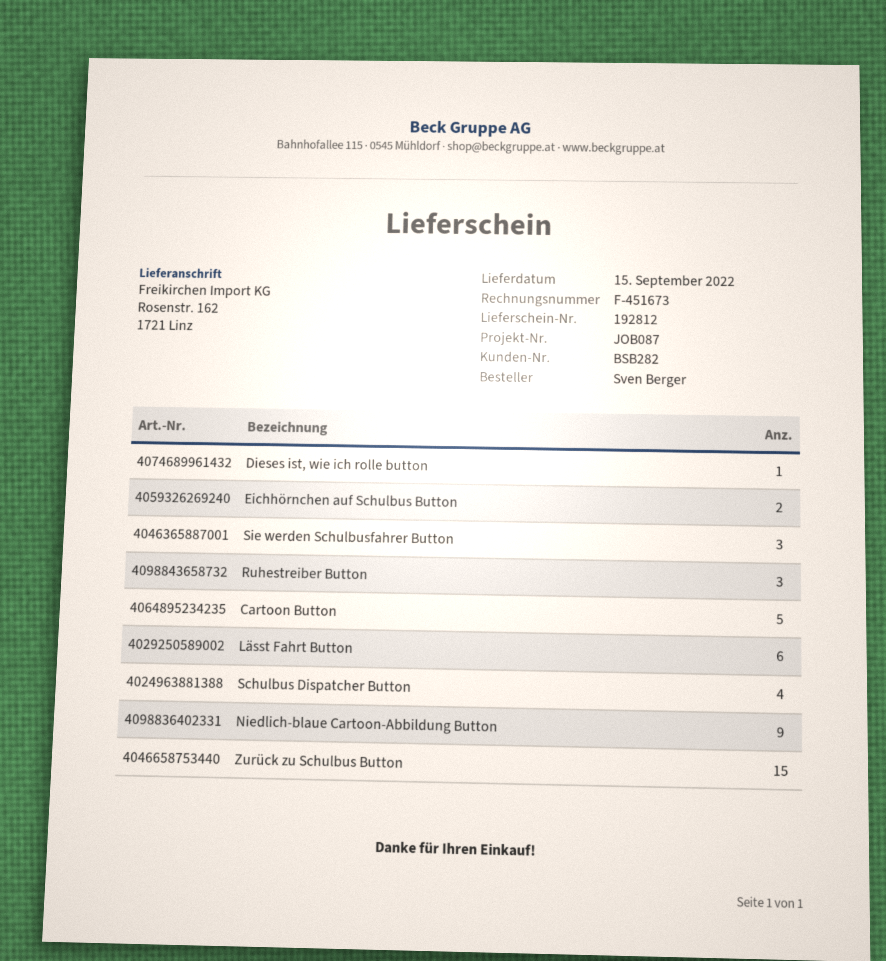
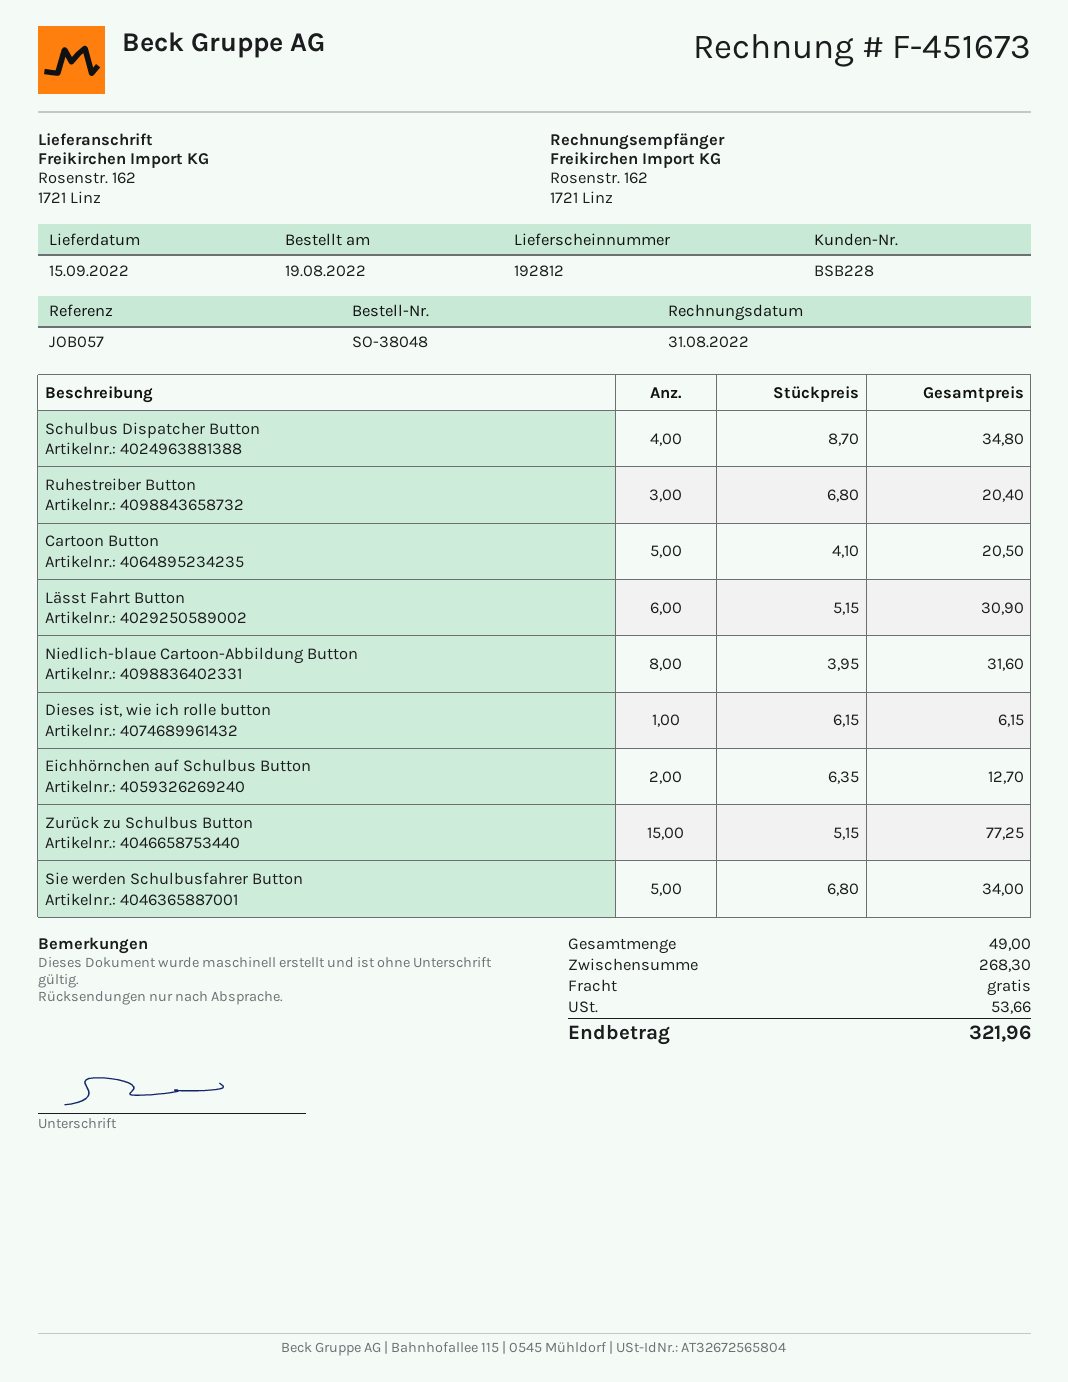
customer number: BSB282 -> BSB228
reference: JOB087 -> JOB057
Sie werden Schulbusfahrer Button: 3 -> 5
Niedlich-blaue Cartoon-Abbildung Button: 9 -> 8

